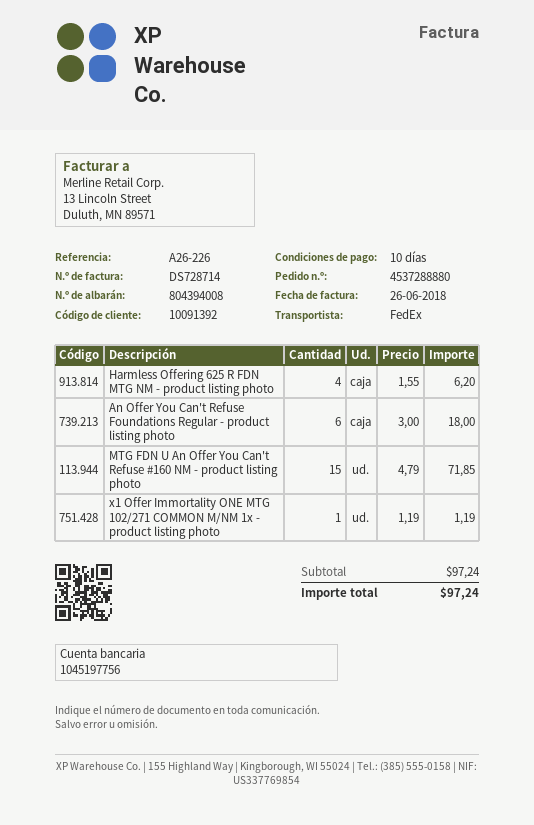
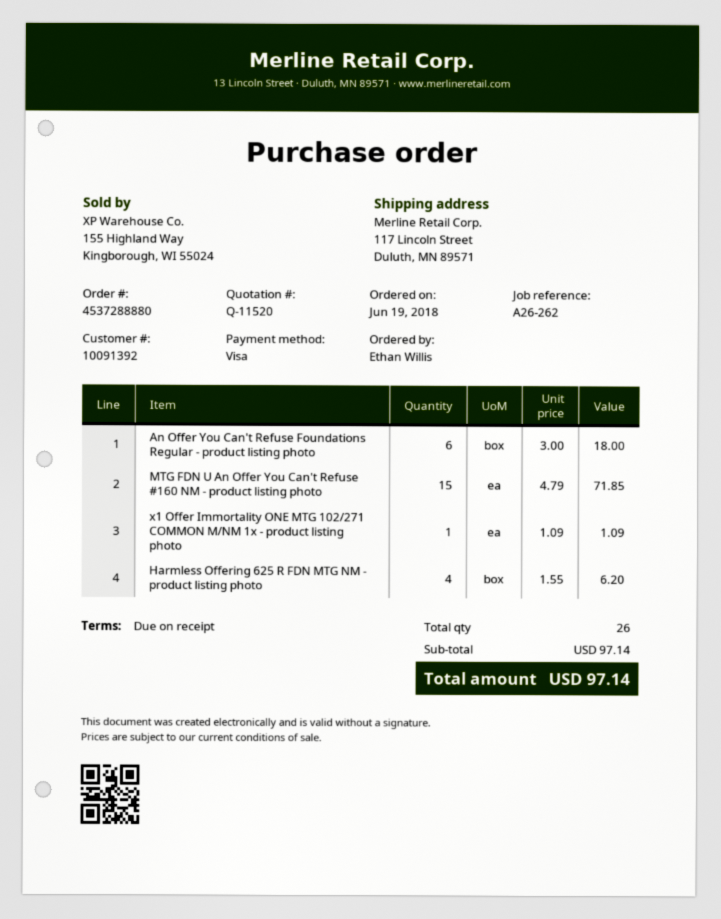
payment terms: 10 days -> on receipt
reference: A26-226 -> A26-262
x1 Offer Immortality ONE MTG 102/271 COMMON M/NM 1x - product listing photo: 1 x 1.19 = 1.19 -> 1 x 1.09 = 1.09
subtotal: 97.24 -> 97.14
total: 97.24 -> 97.14

